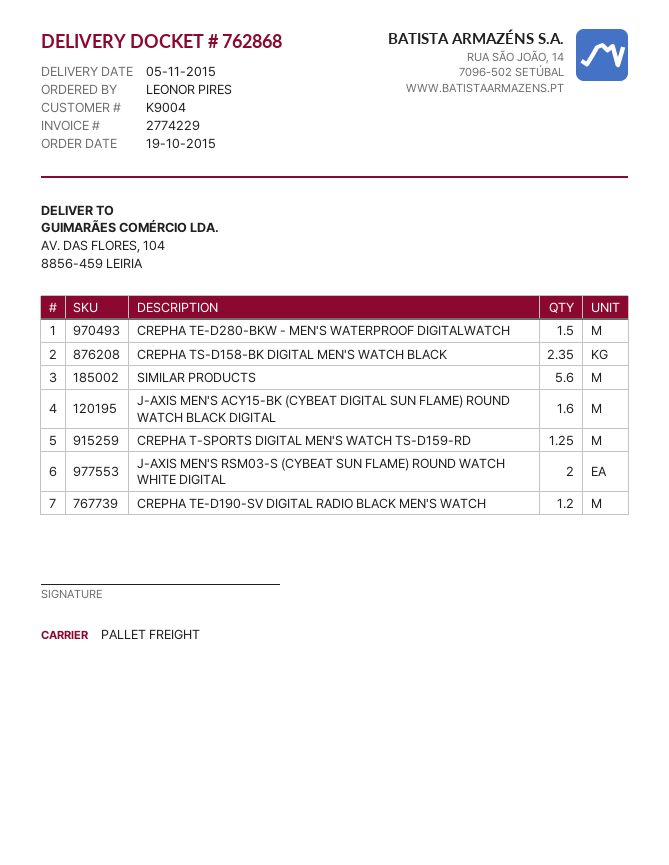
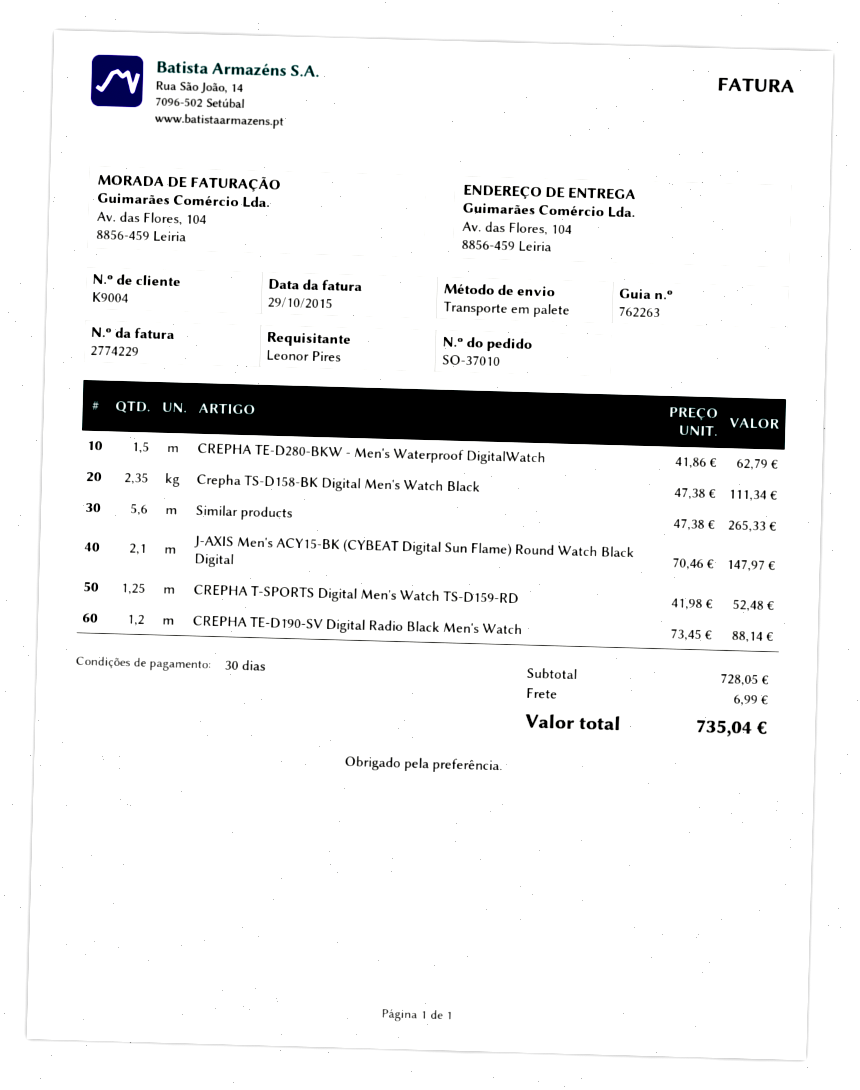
delivery note number: 762868 -> 762263
J-AXIS MEN'S ACY15-BK (CYBEAT DIGITAL SUN FLAME) ROUND WATCH BLACK DIGITAL: 1.6 -> 2.1
J-AXIS MEN'S RSM03-S (CYBEAT SUN FLAME) ROUND WATCH WHITE DIGITAL: 2 -> none

